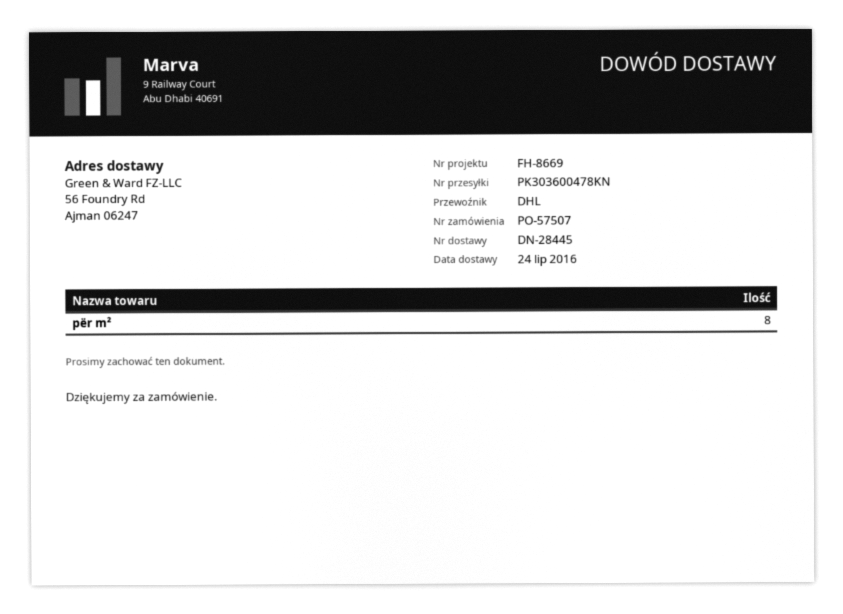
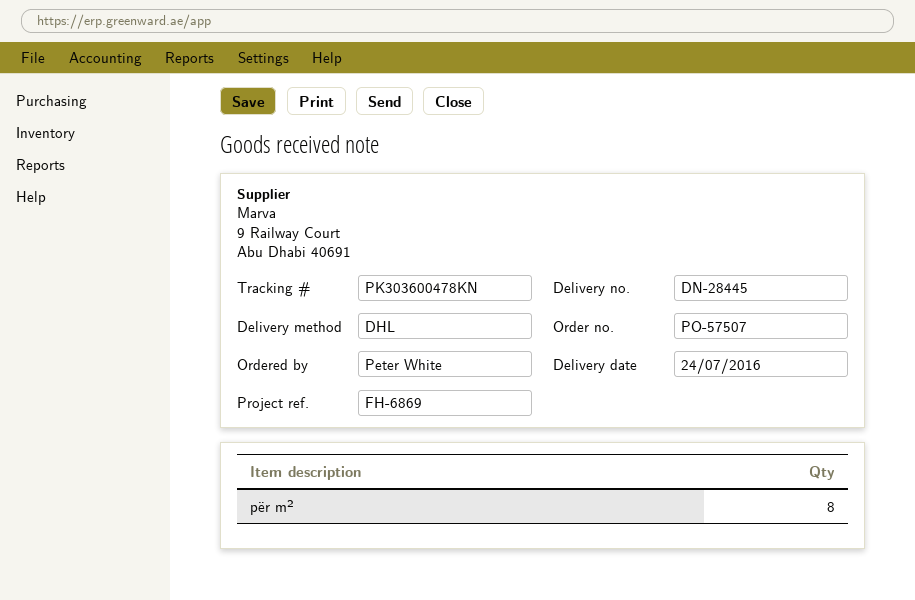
reference: FH-8669 -> FH-6869

